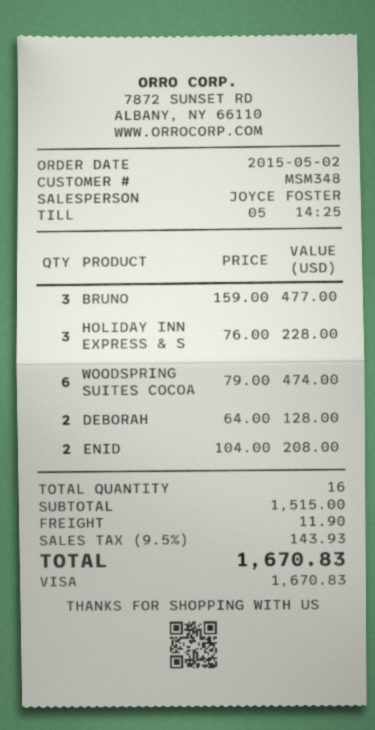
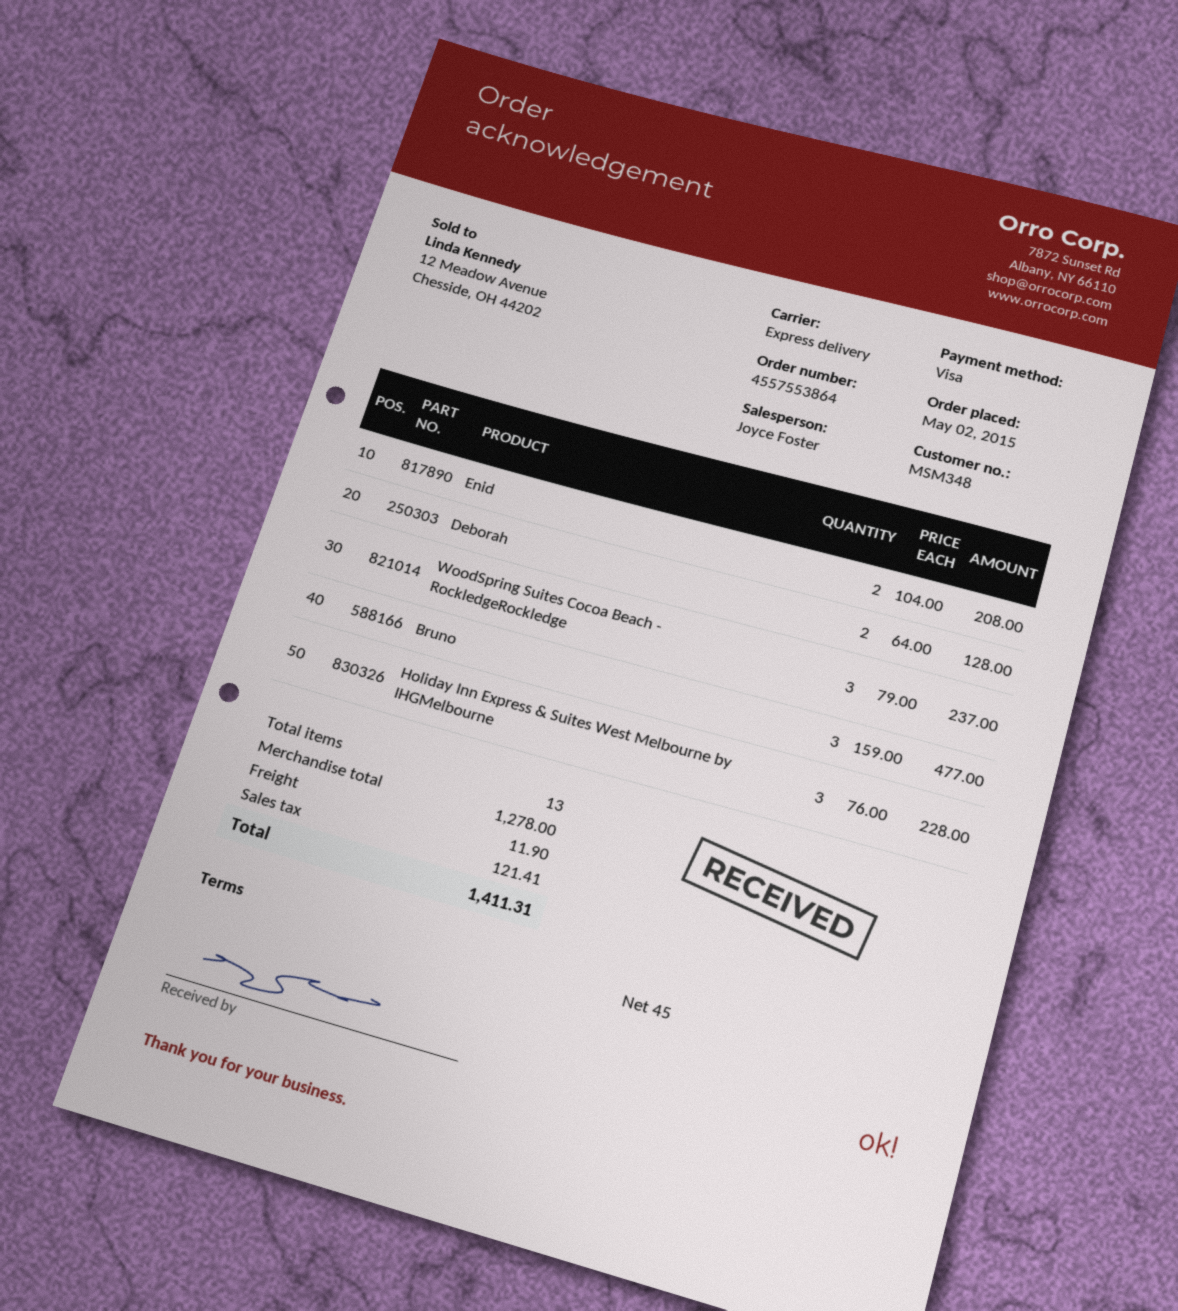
WOODSPRING SUITES COCOA: 6 x 79.00 = 474.00 -> 3 x 79.00 = 237.00
total quantity: 16 -> 13
subtotal: 1515.00 -> 1278.00
tax: 143.93 -> 121.41
total: 1670.83 -> 1411.31

